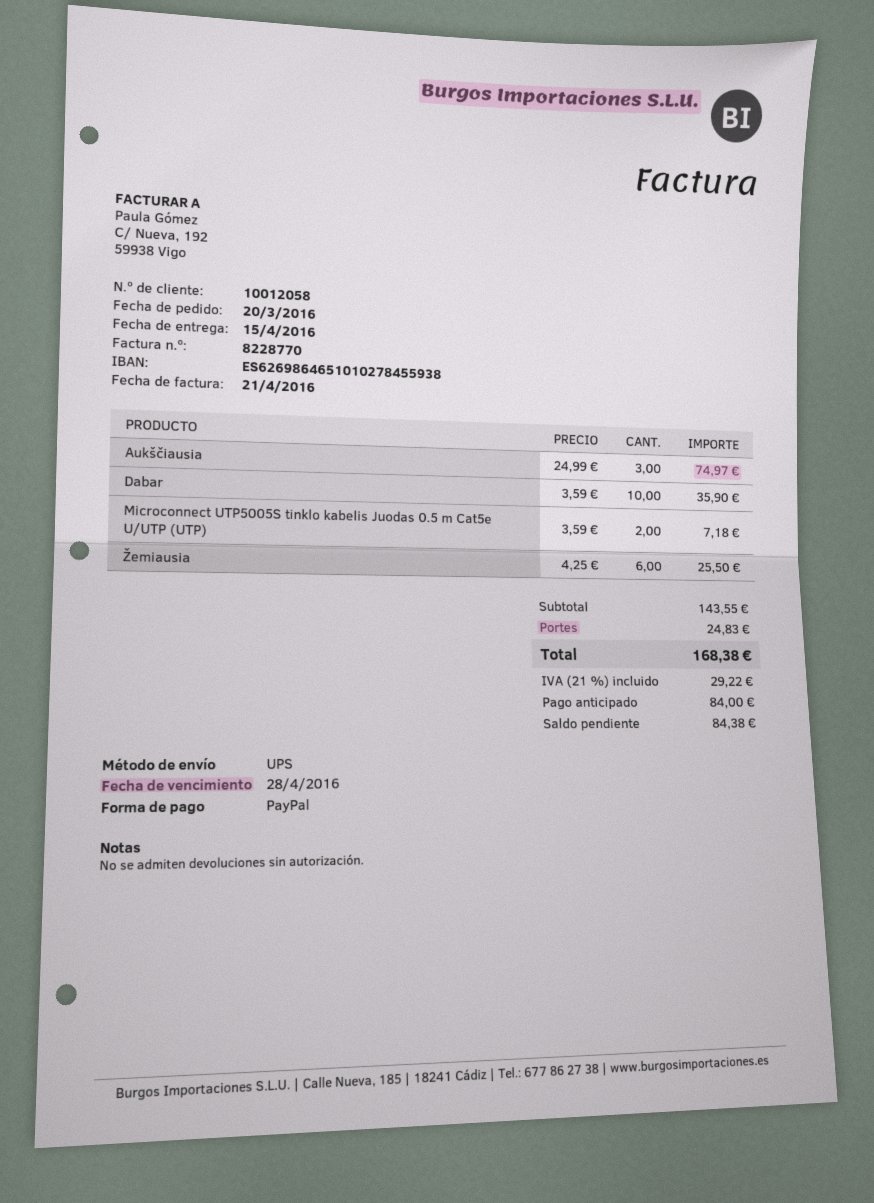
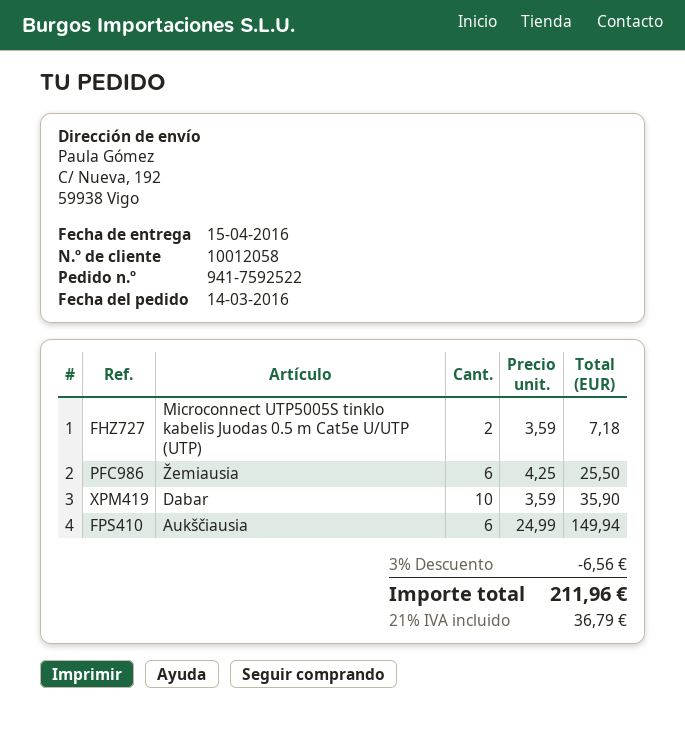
order date: 2016-03-20 -> 2016-03-14
Aukščiausia: 3 x 24.99 = 74.97 -> 6 x 24.99 = 149.94
discount: none -> 3% = 6.56
shipping: 24.83 -> none
tax: 21% = 29.22 -> 21% = 36.79
total: 168.38 -> 211.96

